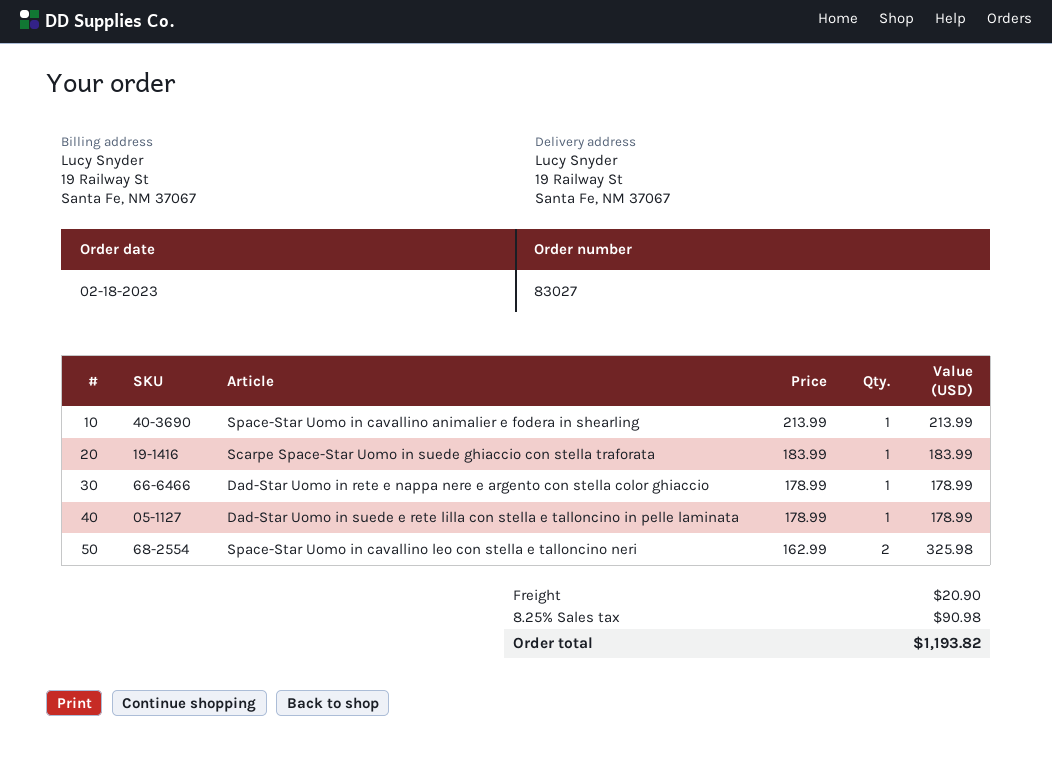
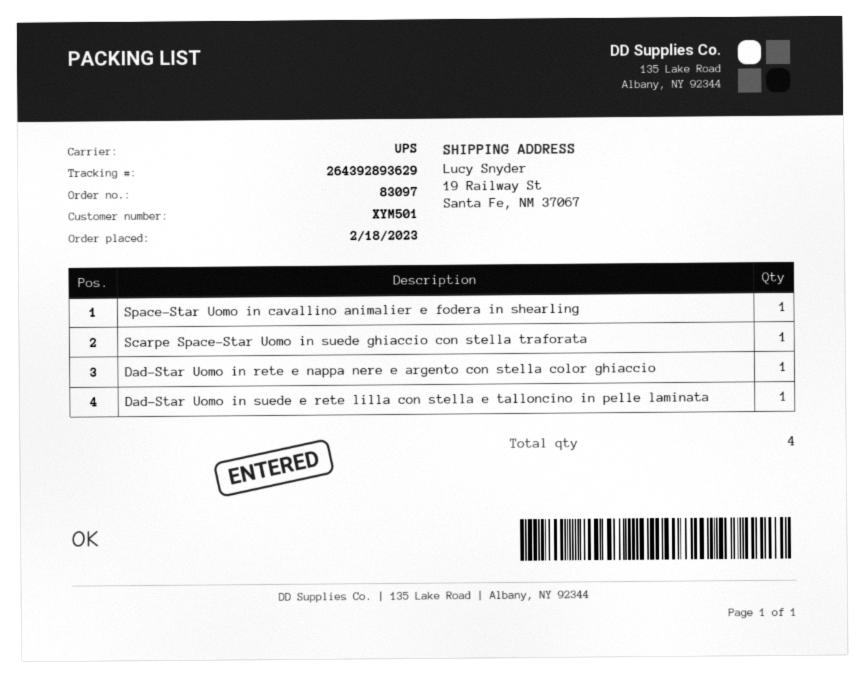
order number: 83027 -> 83097
Space-Star Uomo in cavallino leo con stella e talloncino neri: 2 -> none

